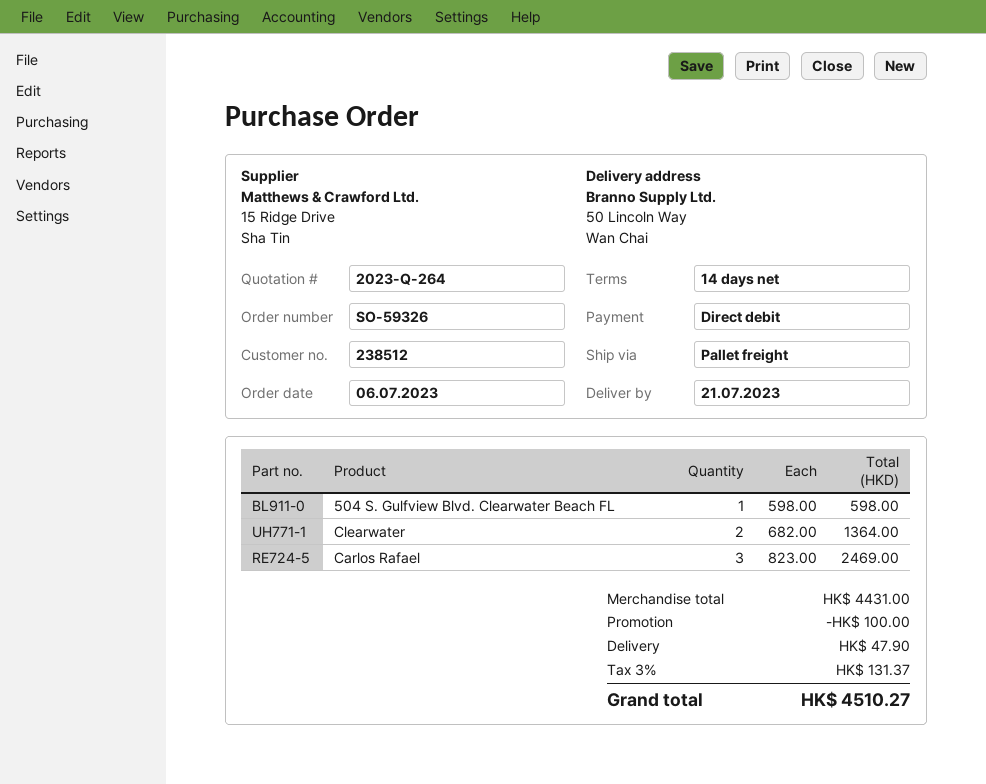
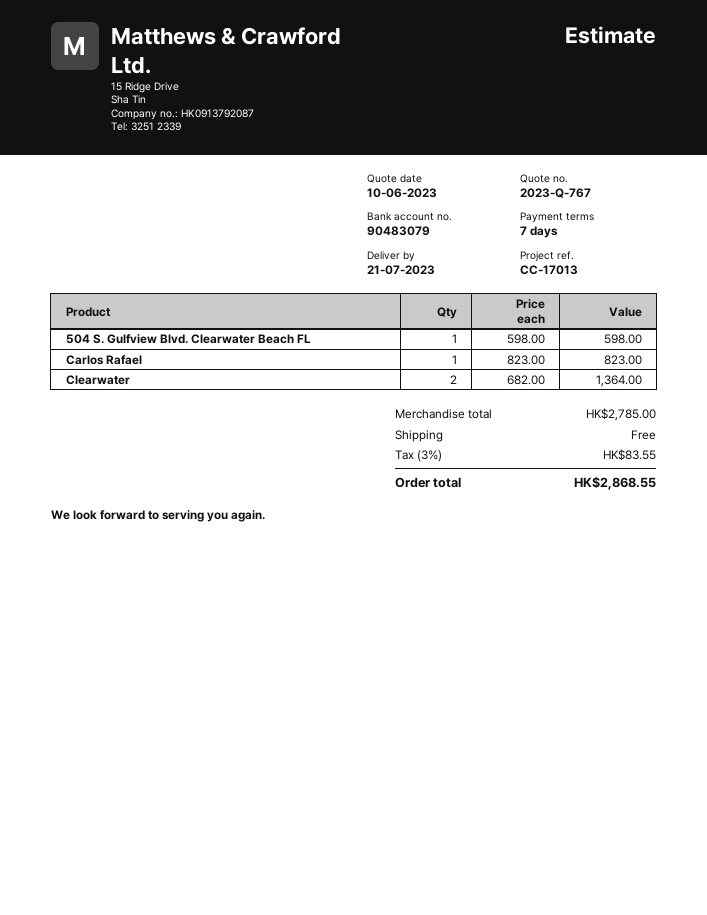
quote number: 2023-Q-264 -> 2023-Q-767
payment terms: 14 days -> 7 days
Carlos Rafael: 3 x 823.00 = 2469.00 -> 1 x 823.00 = 823.00
subtotal: 4431.00 -> 2785.00
discount: 100.00 -> none
shipping: 47.90 -> 0.00
tax: 3% = 131.37 -> 3% = 83.55
total: 4510.27 -> 2868.55

